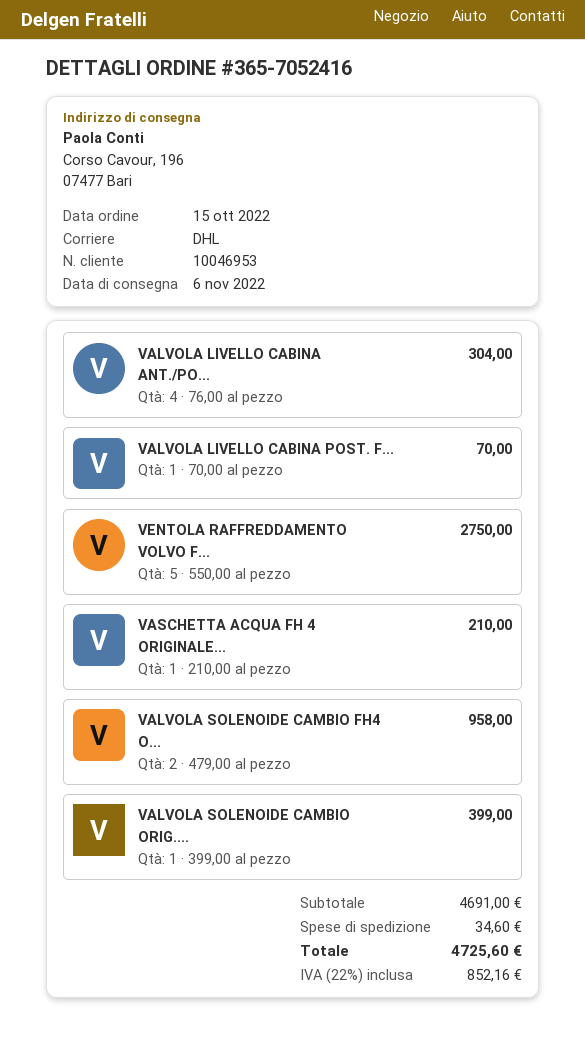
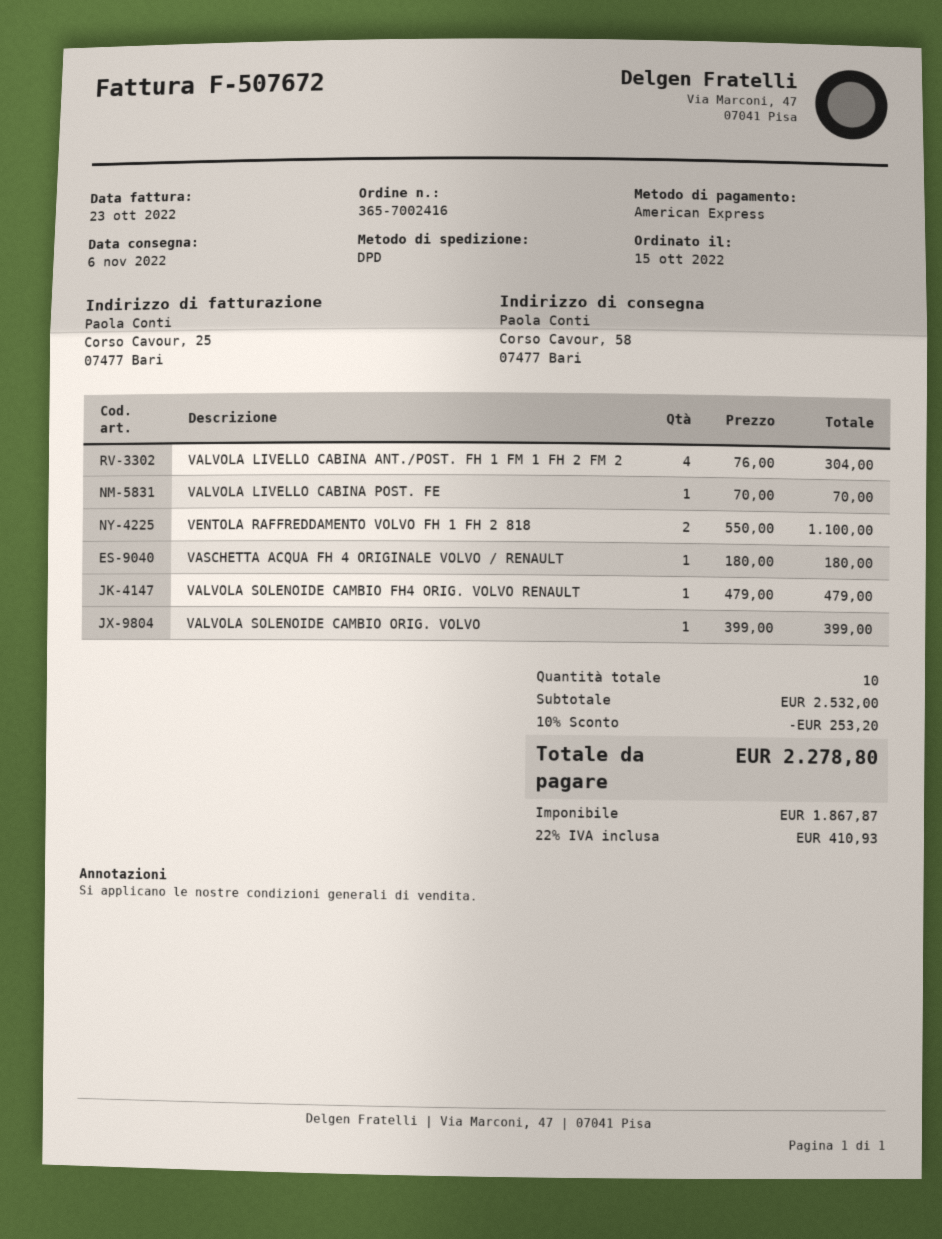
order number: 365-7052416 -> 365-7002416
shipping method: DHL -> DPD
ship to: Corso Cavour, 196, 07477 Bari -> Corso Cavour, 58, 07477 Bari
VENTOLA RAFFREDDAMENTO VOLVO F...: 5 x 550.00 = 2750.00 -> 2 x 550.00 = 1100.00
VASCHETTA ACQUA FH 4 ORIGINALE...: 1 x 210.00 = 210.00 -> 1 x 180.00 = 180.00
VALVOLA SOLENOIDE CAMBIO FH4 O...: 2 x 479.00 = 958.00 -> 1 x 479.00 = 479.00
subtotal: 4691.00 -> 2532.00
discount: none -> 10% = 253.20
shipping: 34.60 -> none
tax: 22% = 852.16 -> 22% = 410.93
total: 4725.60 -> 2278.80

